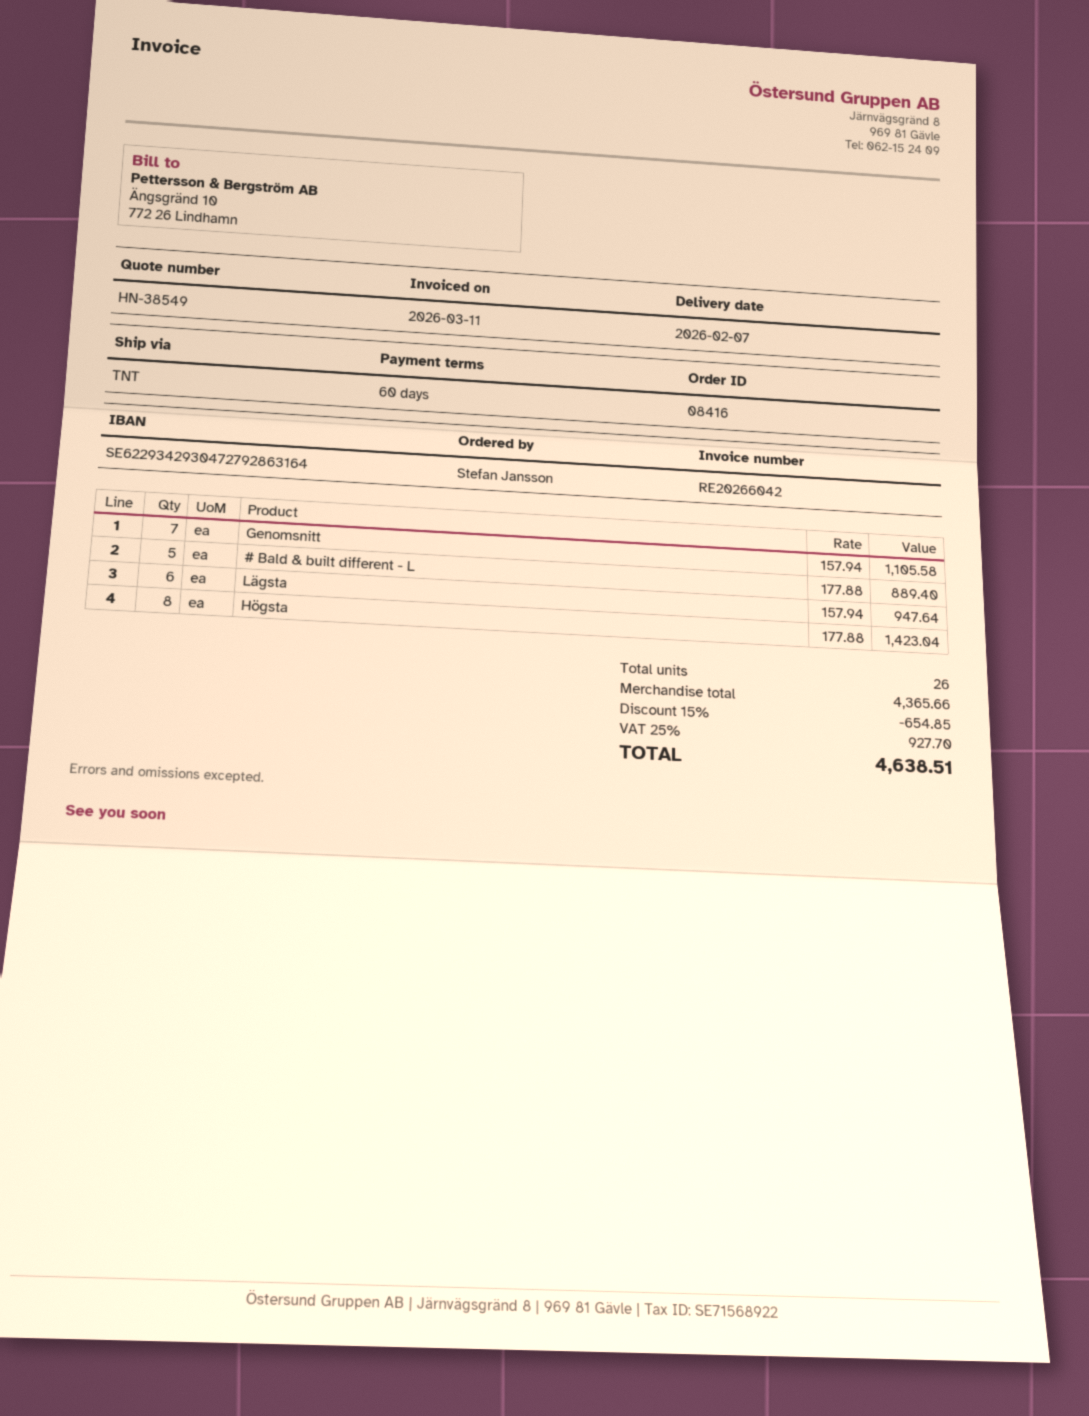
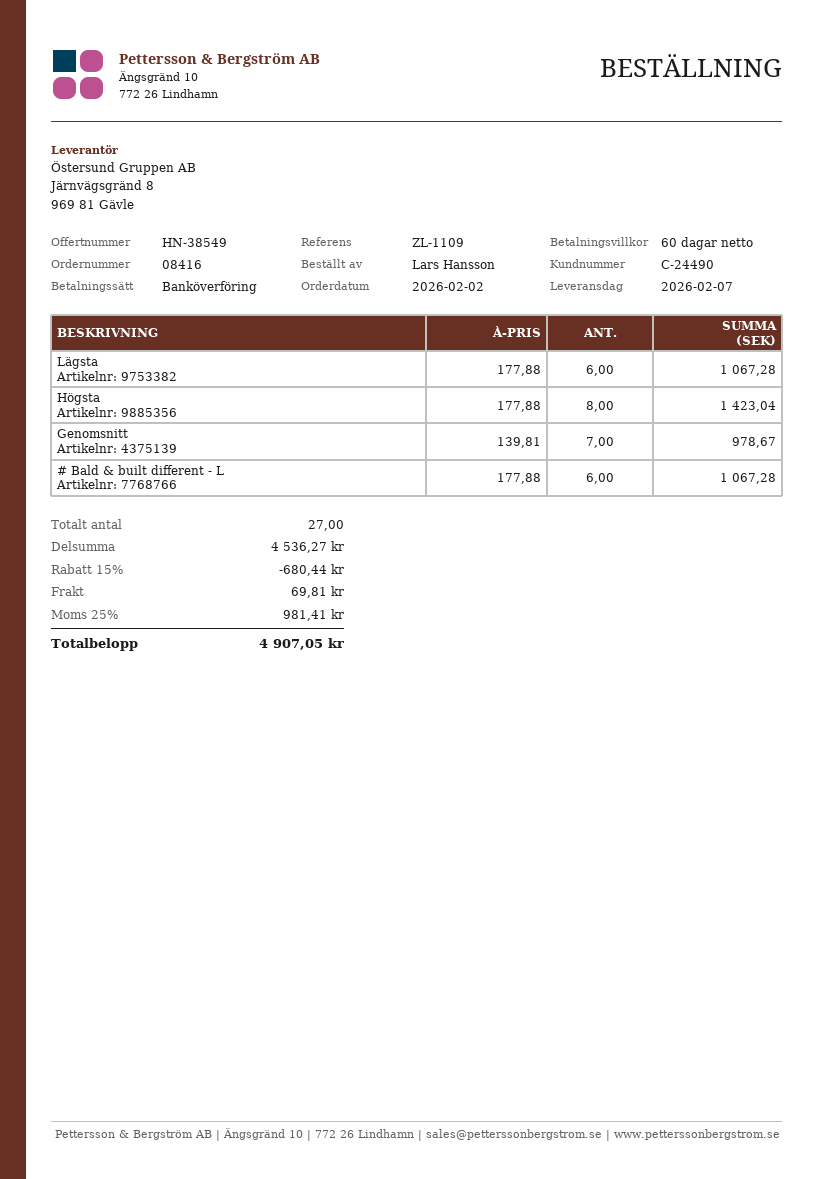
ordered by: Stefan Jansson -> Lars Hansson
Genomsnitt: 7 x 157.94 = 1105.58 -> 7 x 139.81 = 978.67
# Bald & built different - L: 5 x 177.88 = 889.40 -> 6 x 177.88 = 1067.28
Lägsta: 6 x 157.94 = 947.64 -> 6 x 177.88 = 1067.28
total quantity: 26 -> 27
subtotal: 4365.66 -> 4536.27
discount: 15% = 654.85 -> 15% = 680.44
shipping: none -> 69.81
tax: 25% = 927.70 -> 25% = 981.41
total: 4638.51 -> 4907.05

